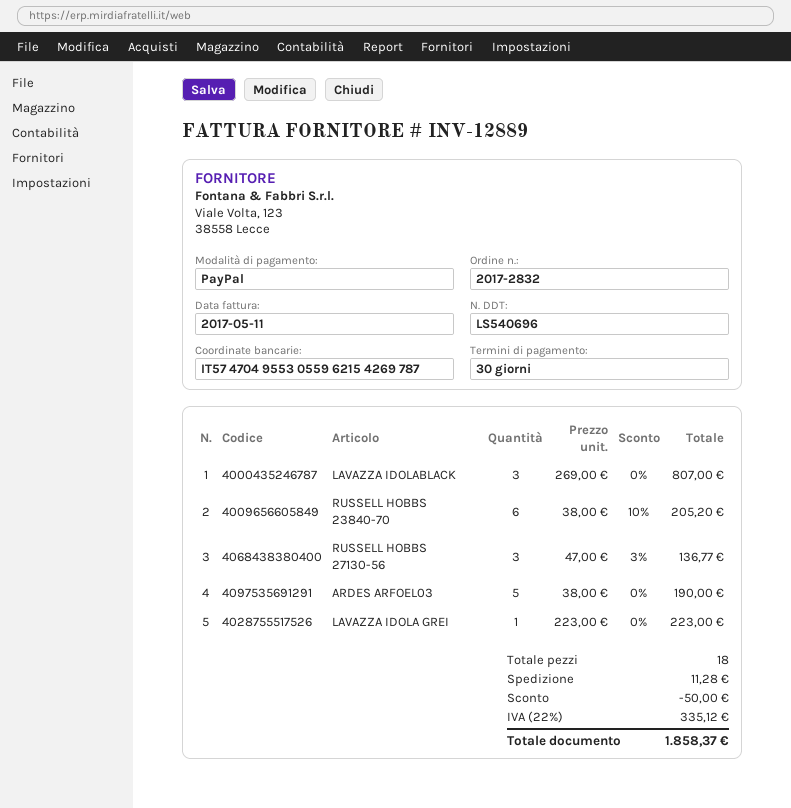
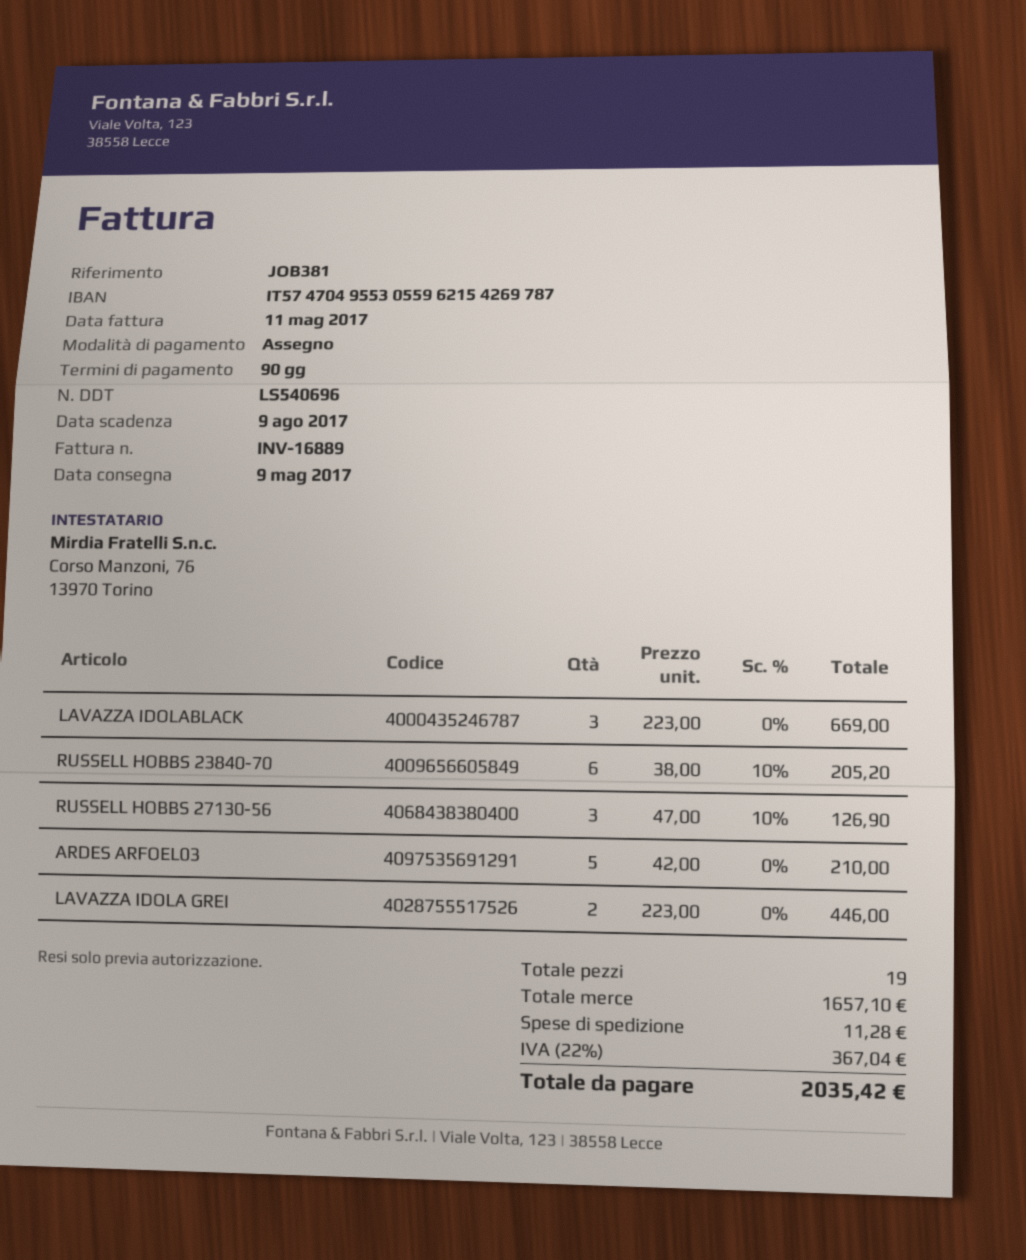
invoice number: INV-12889 -> INV-16889
payment terms: 30 days -> 90 days
payment method: PayPal -> cheque
LAVAZZA IDOLABLACK: 3 x 269.00 = 807.00 -> 3 x 223.00 = 669.00
RUSSELL HOBBS 27130-56: 3 x 47.00 - 3% = 136.77 -> 3 x 47.00 - 10% = 126.90
ARDES ARFOEL03: 5 x 38.00 = 190.00 -> 5 x 42.00 = 210.00
LAVAZZA IDOLA GREI: 1 x 223.00 = 223.00 -> 2 x 223.00 = 446.00
total quantity: 18 -> 19
discount: 50.00 -> none
tax: 22% = 335.12 -> 22% = 367.04
total: 1858.37 -> 2035.42

